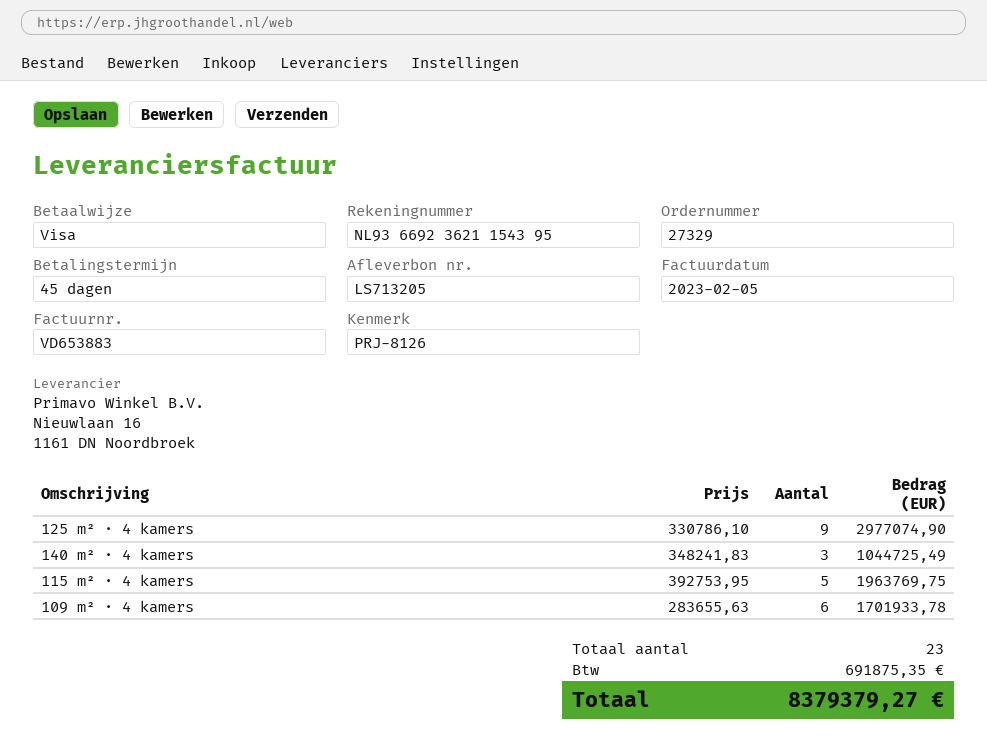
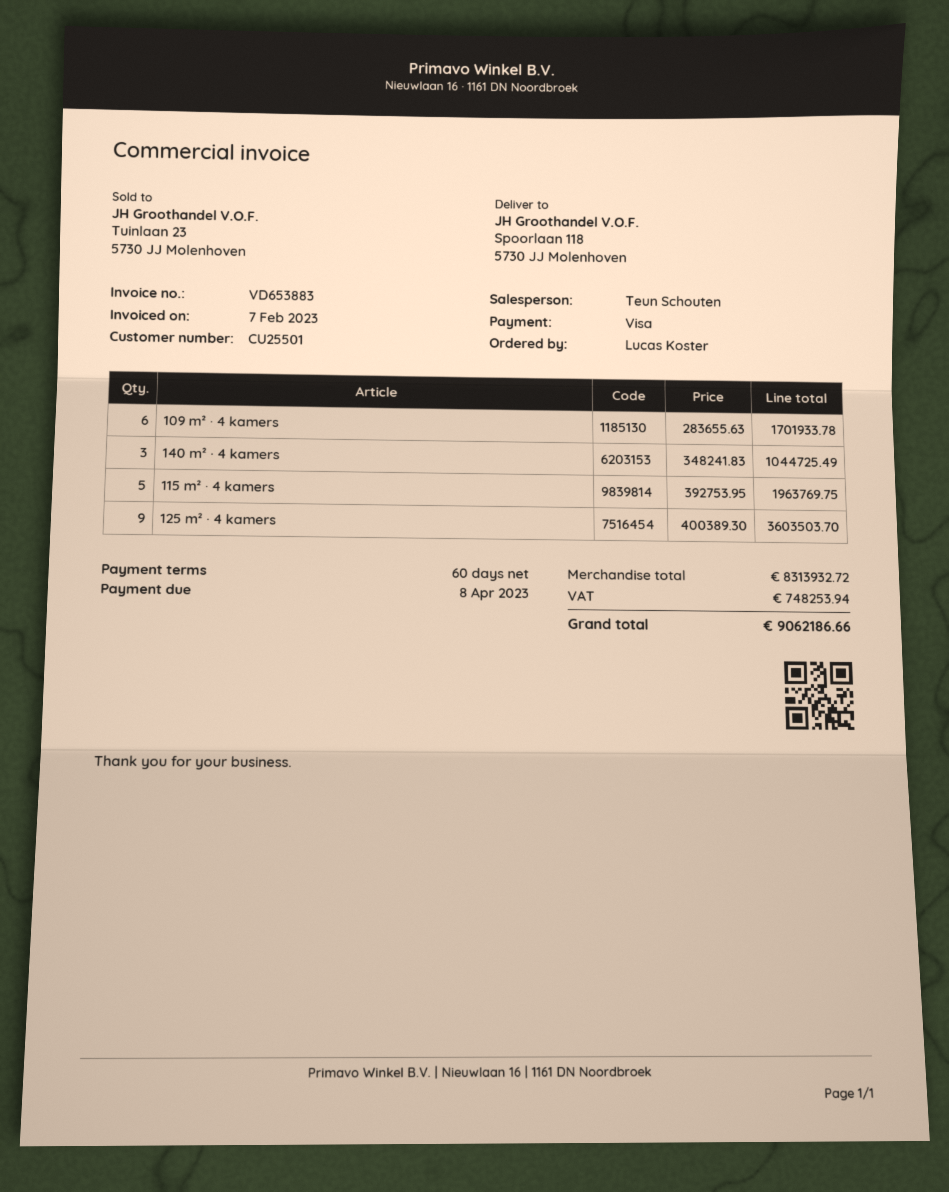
invoice date: 2023-02-05 -> 2023-02-07
payment terms: 45 days -> 60 days
125 m² · 4 kamers: 9 x 330786.10 = 2977074.90 -> 9 x 400389.30 = 3603503.70
tax: 691875.35 -> 748253.94
total: 8379379.27 -> 9062186.66

